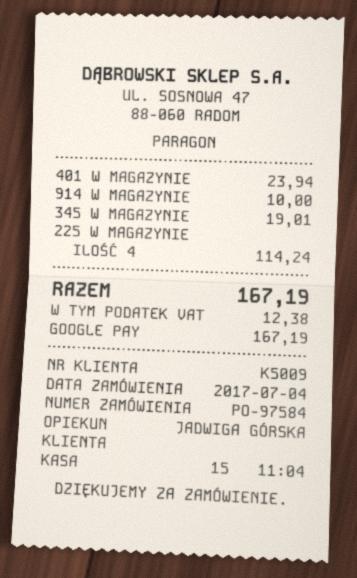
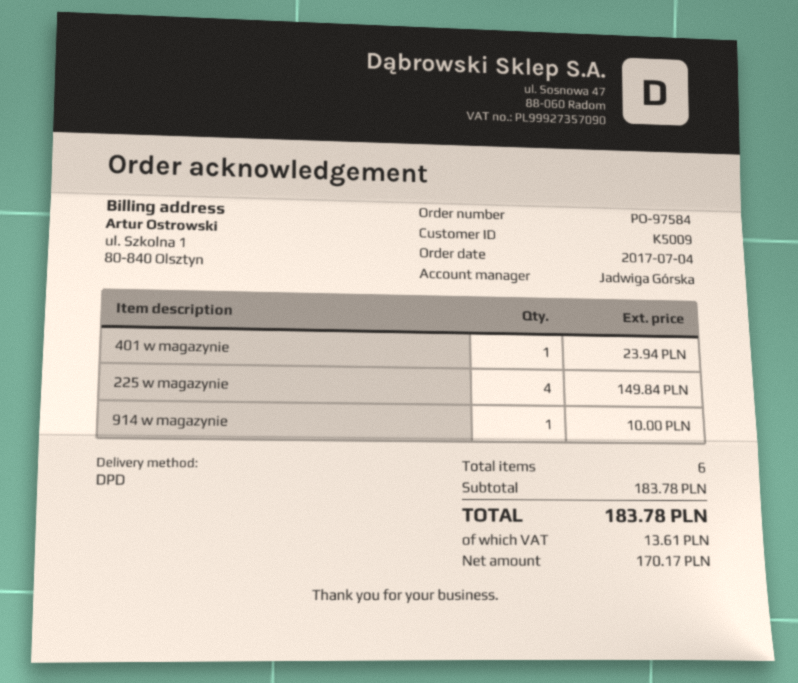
345 W MAGAZYNIE: 1 for 19.01 -> none
225 W MAGAZYNIE: 4 for 114.24 -> 4 for 149.84
tax: 12.38 -> 13.61
total: 167.19 -> 183.78

